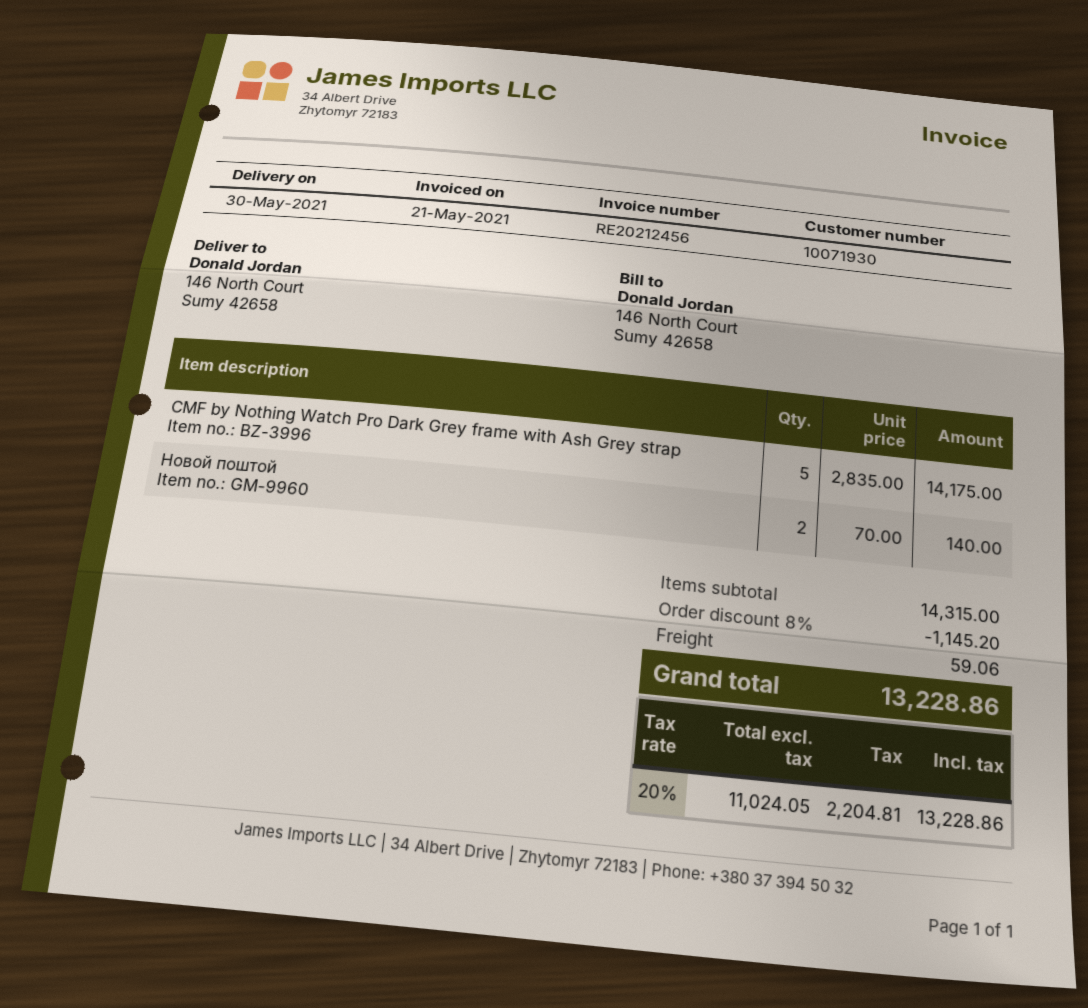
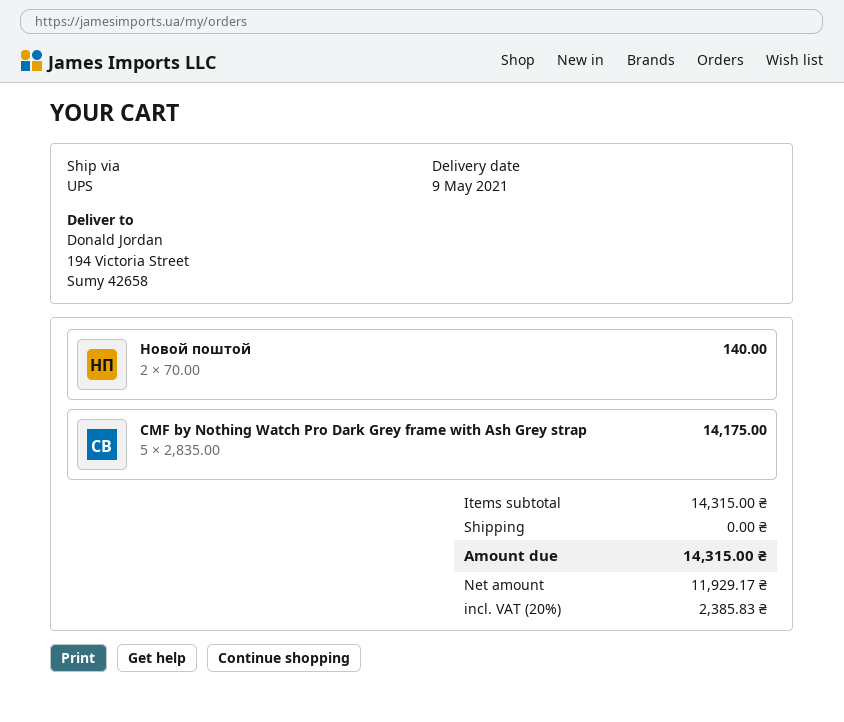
delivery date: 2021-05-30 -> 2021-05-09
ship to: 146 North Court, Sumy 42658 -> 194 Victoria Street, Sumy 42658
discount: 8% = 1145.20 -> none
shipping: 59.06 -> 0.00
net: 11024.05 -> 11929.17
tax: 20% = 2204.81 -> 20% = 2385.83
total: 13228.86 -> 14315.00

